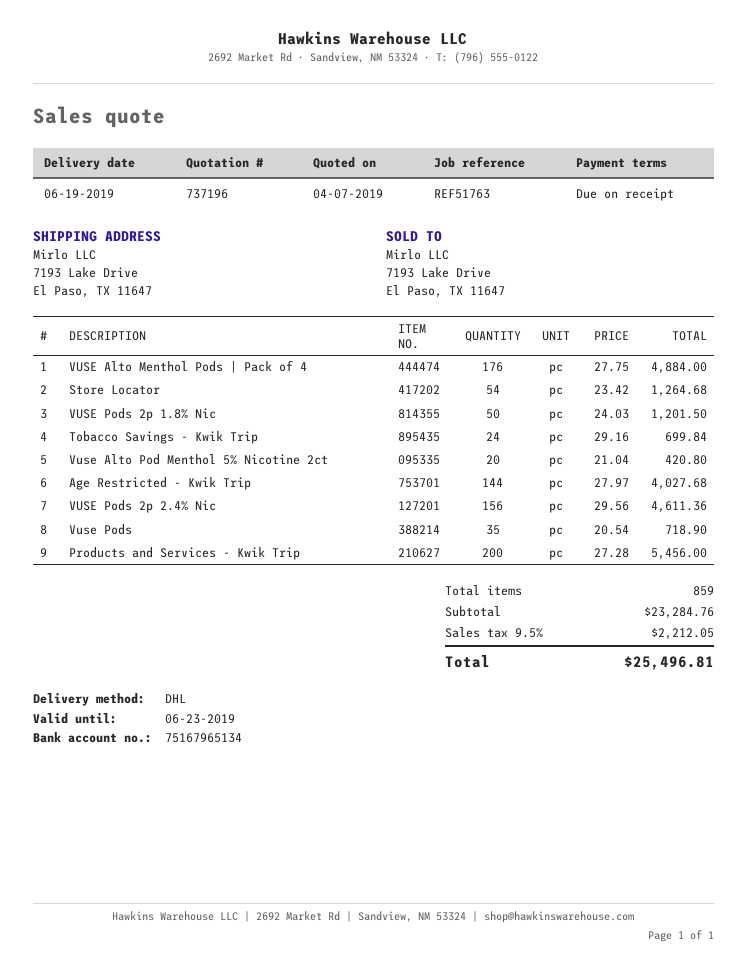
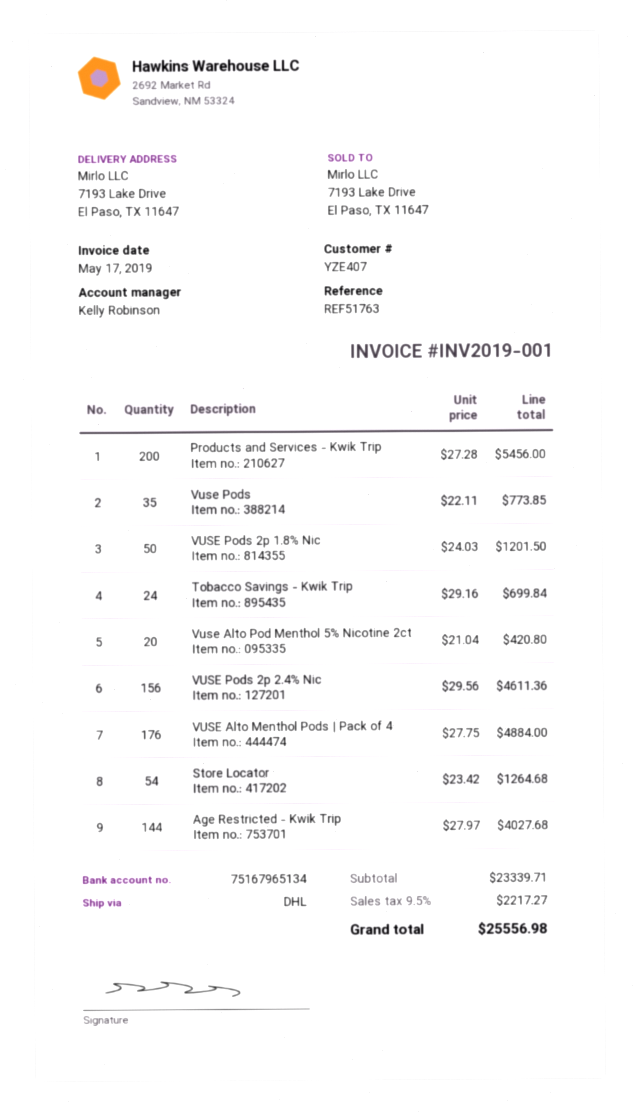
Vuse Pods: 35 x 20.54 = 718.90 -> 35 x 22.11 = 773.85
subtotal: 23284.76 -> 23339.71
tax: 9.5% = 2212.05 -> 9.5% = 2217.27
total: 25496.81 -> 25556.98

